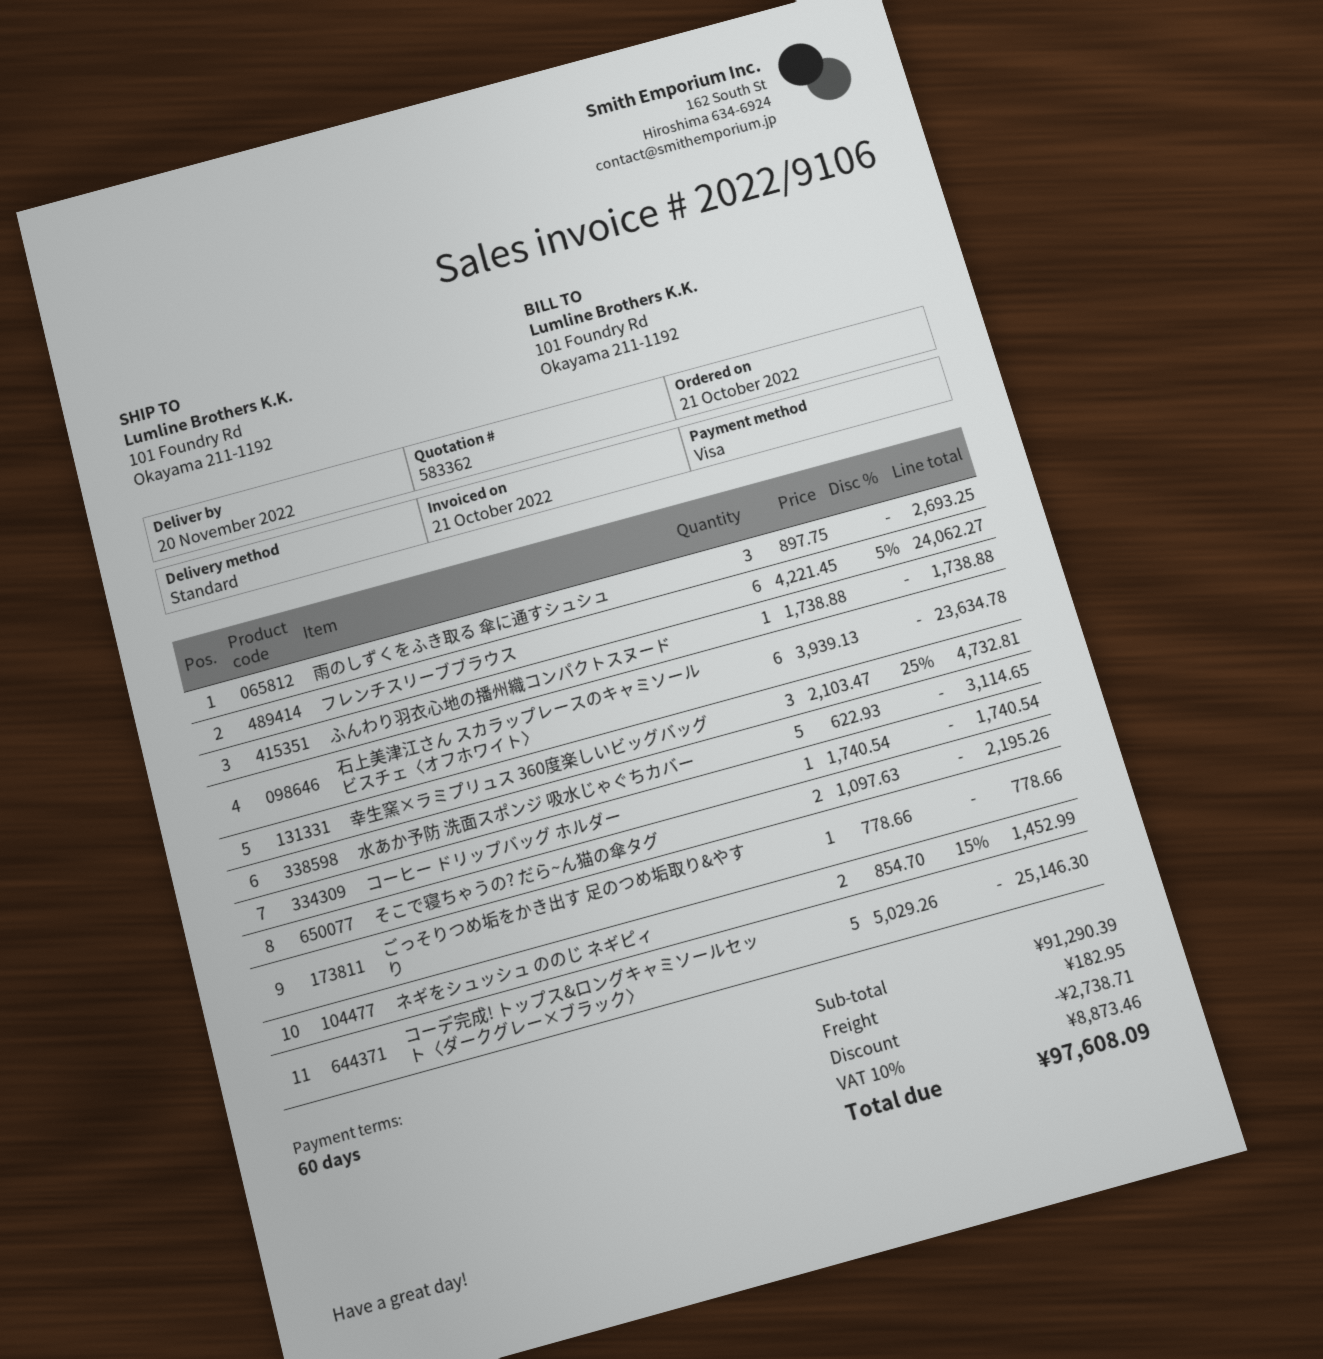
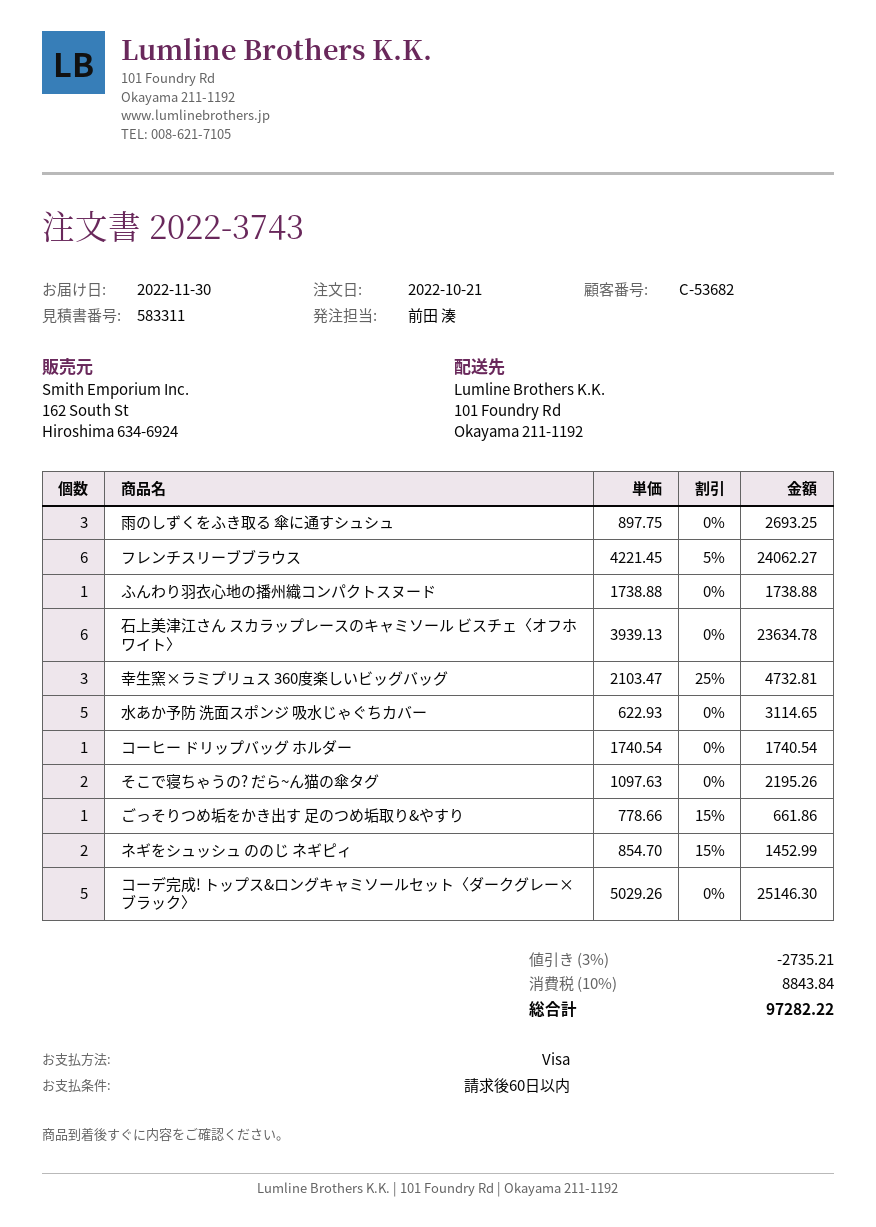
quote number: 583362 -> 583311
delivery date: 2022-11-20 -> 2022-11-30
ごっそりつめ垢をかき出す 足のつめ垢取り&やすり: 1 x 778.66 = 778.66 -> 1 x 778.66 - 15% = 661.86
discount: 2738.71 -> 2735.21
shipping: 182.95 -> none
tax: 10% = 8873.46 -> 10% = 8843.84
total: 97608.09 -> 97282.22

